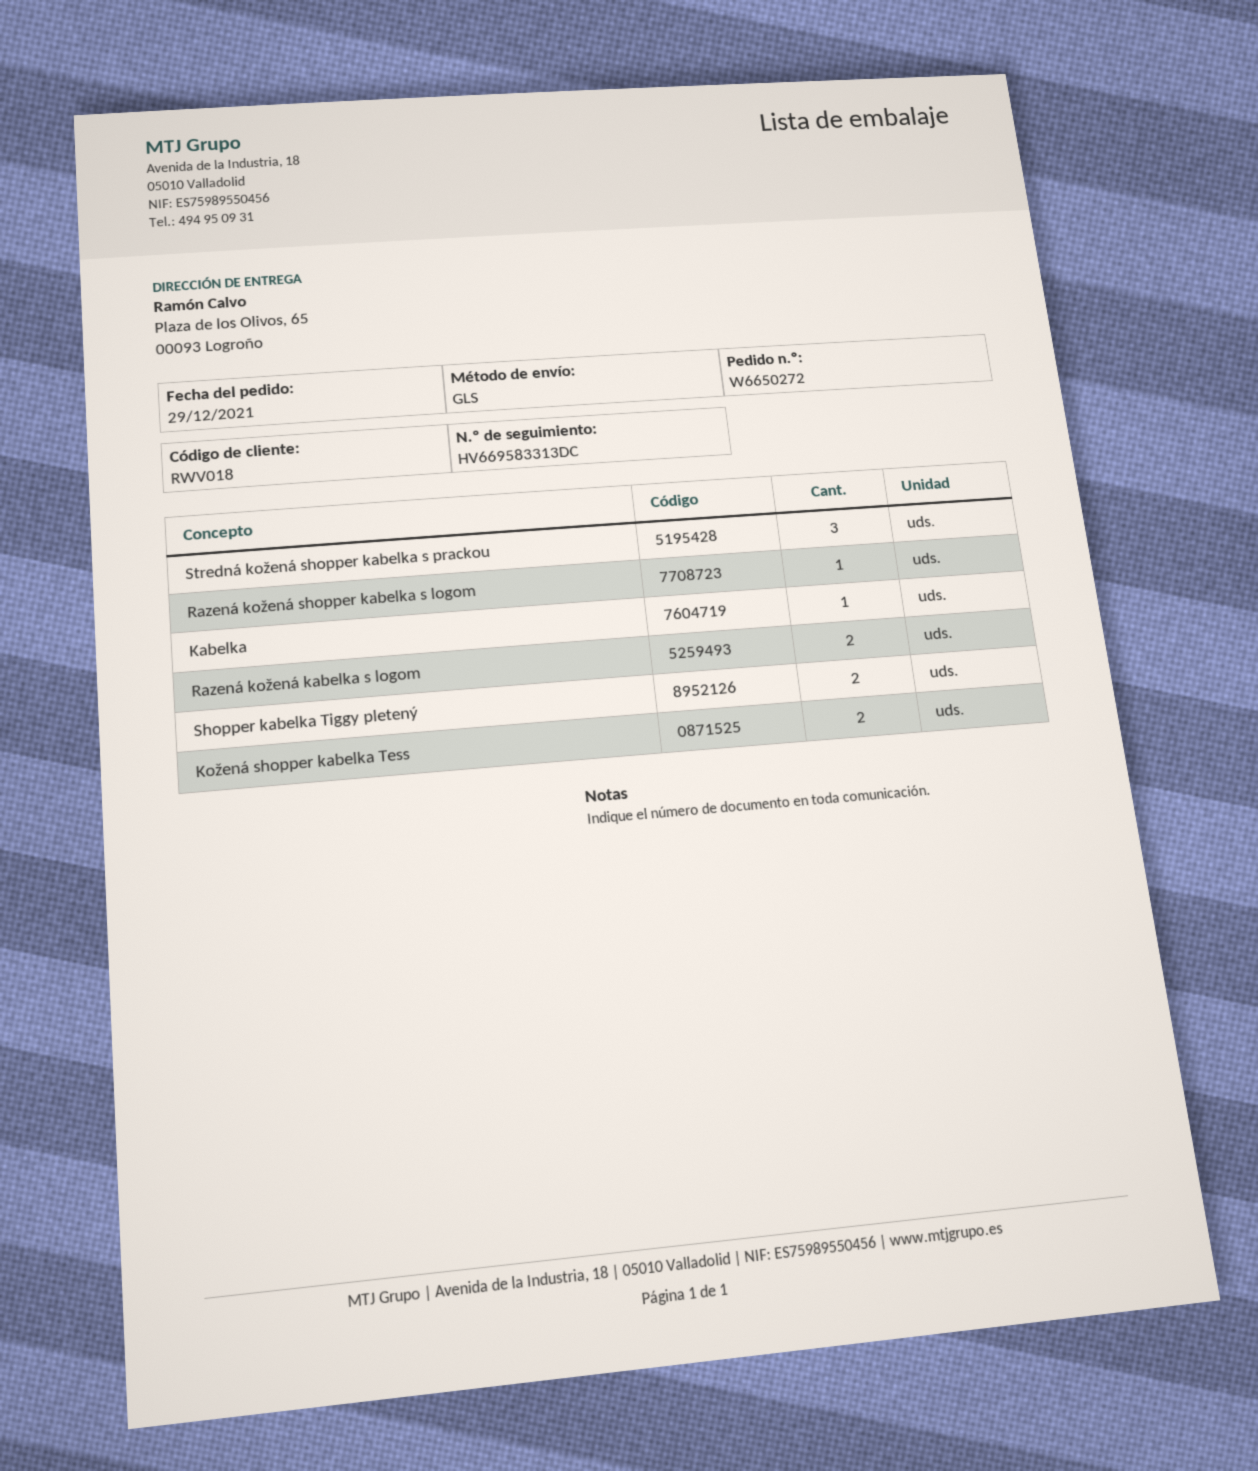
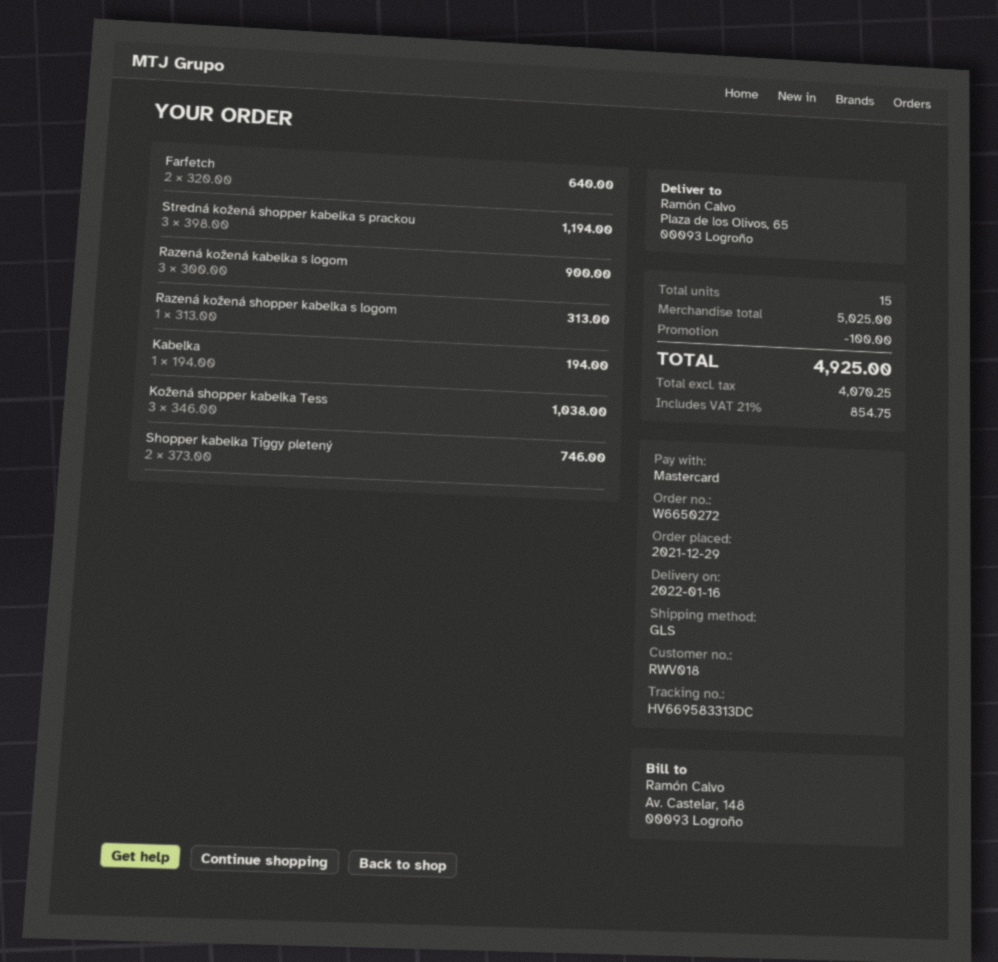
Razená kožená kabelka s logom: 2 -> 3
Kožená shopper kabelka Tess: 2 -> 3
Farfetch: none -> 2

